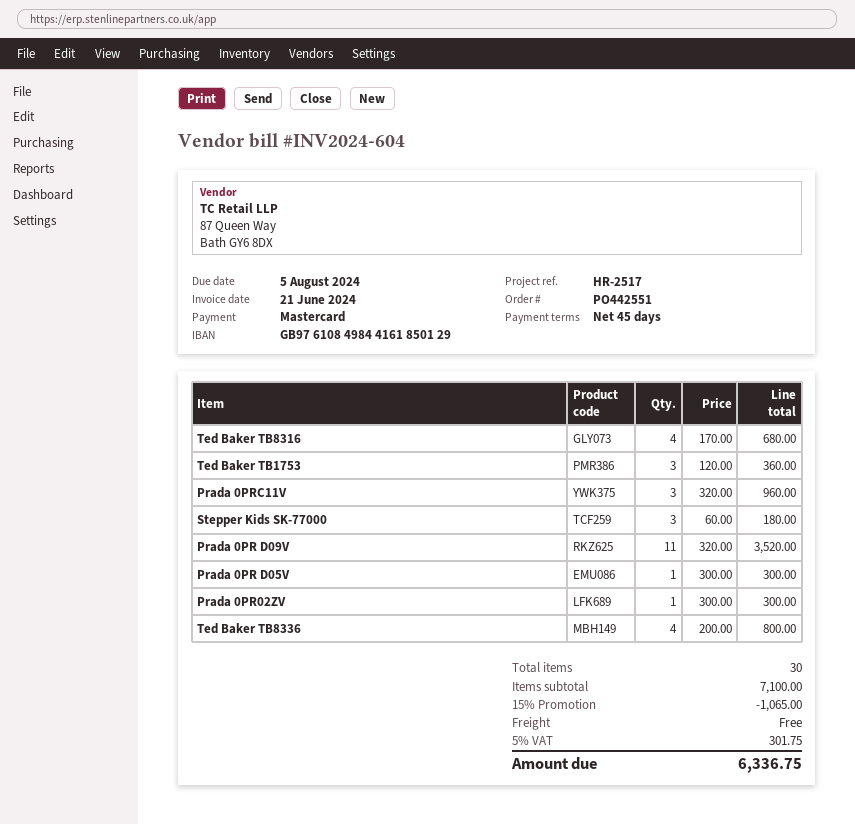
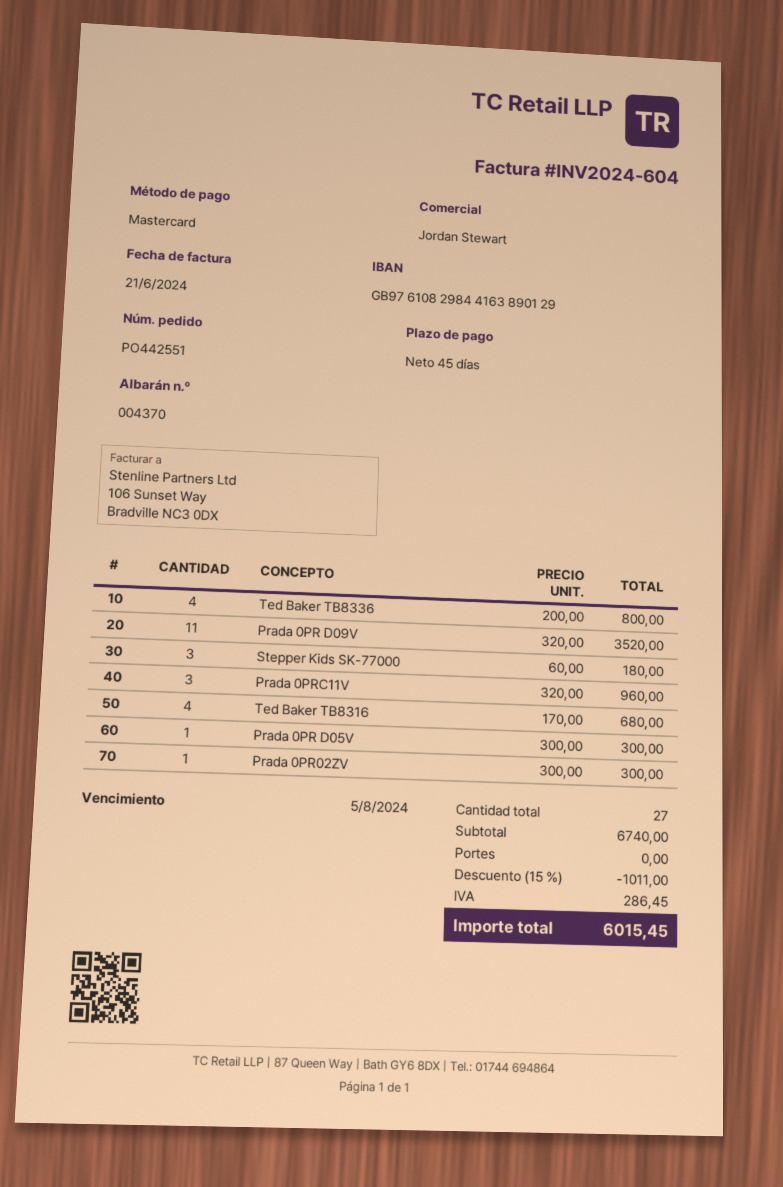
bank account: GB97610849844161850129 -> GB97610829844163890129
Ted Baker TB1753: 3 x 120.00 = 360.00 -> none
total quantity: 30 -> 27
subtotal: 7100.00 -> 6740.00
discount: 15% = 1065.00 -> 15% = 1011.00
tax: 301.75 -> 286.45
total: 6336.75 -> 6015.45

